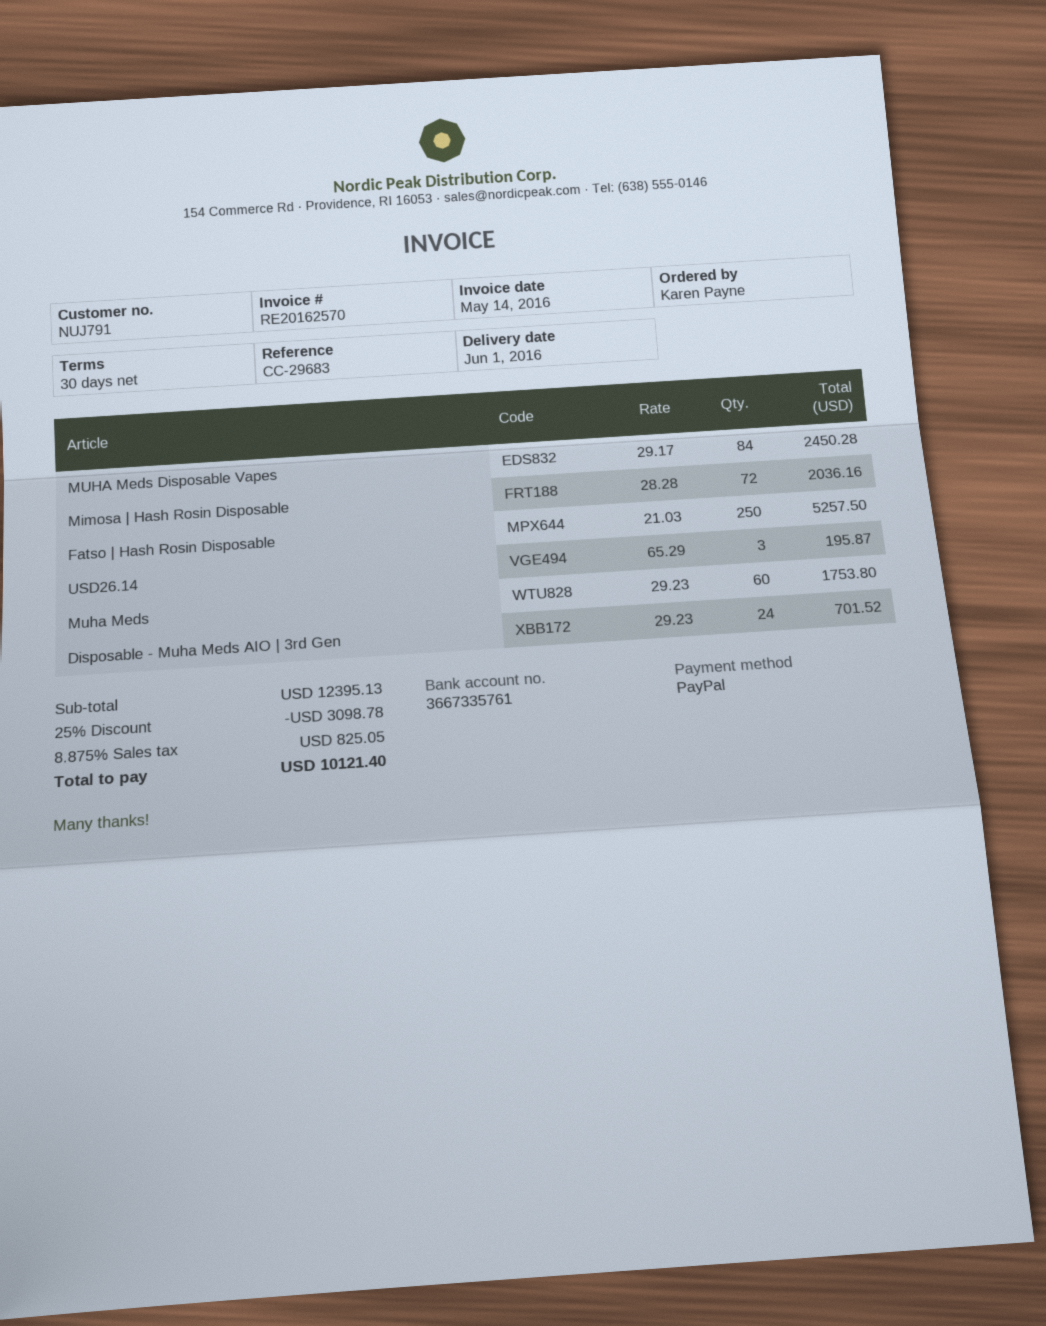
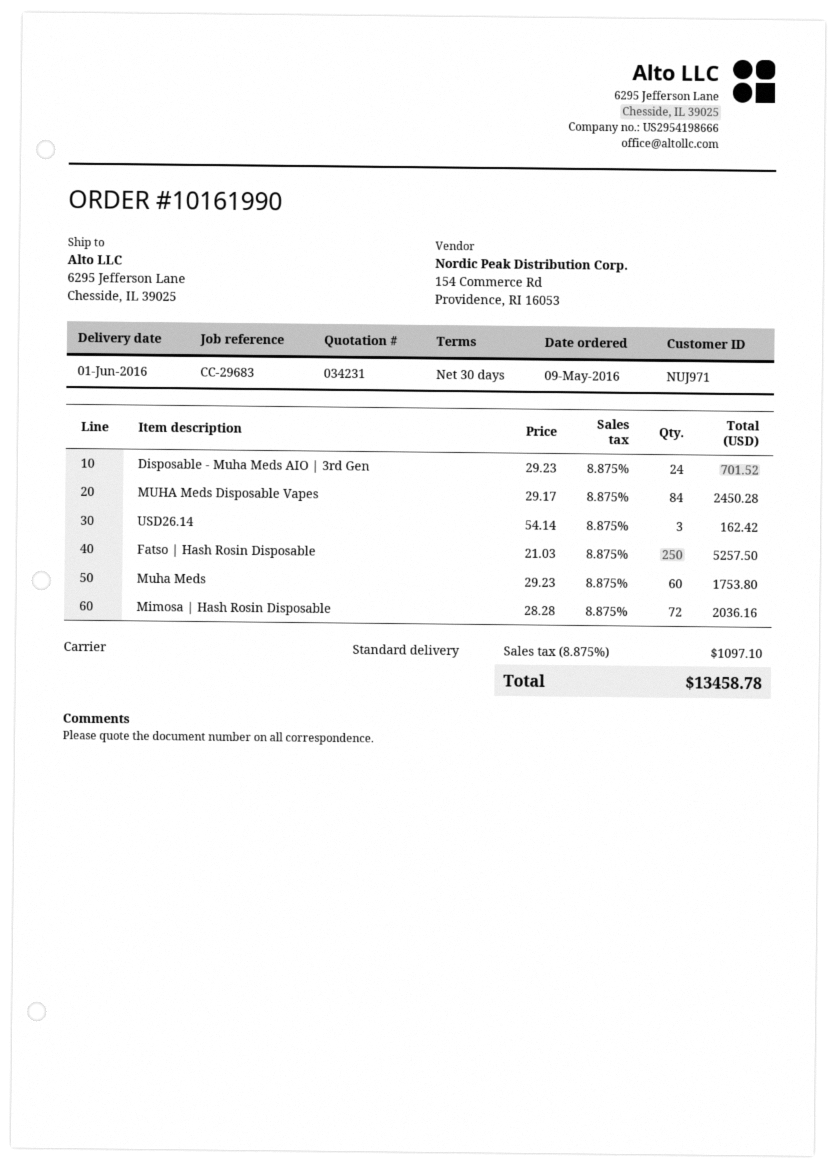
customer number: NUJ791 -> NUJ971
USD26.14: 3 x 65.29 = 195.87 -> 3 x 54.14 = 162.42
discount: 25% = 3098.78 -> none
tax: 8.875% = 825.05 -> 8.875% = 1097.10
total: 10121.40 -> 13458.78

